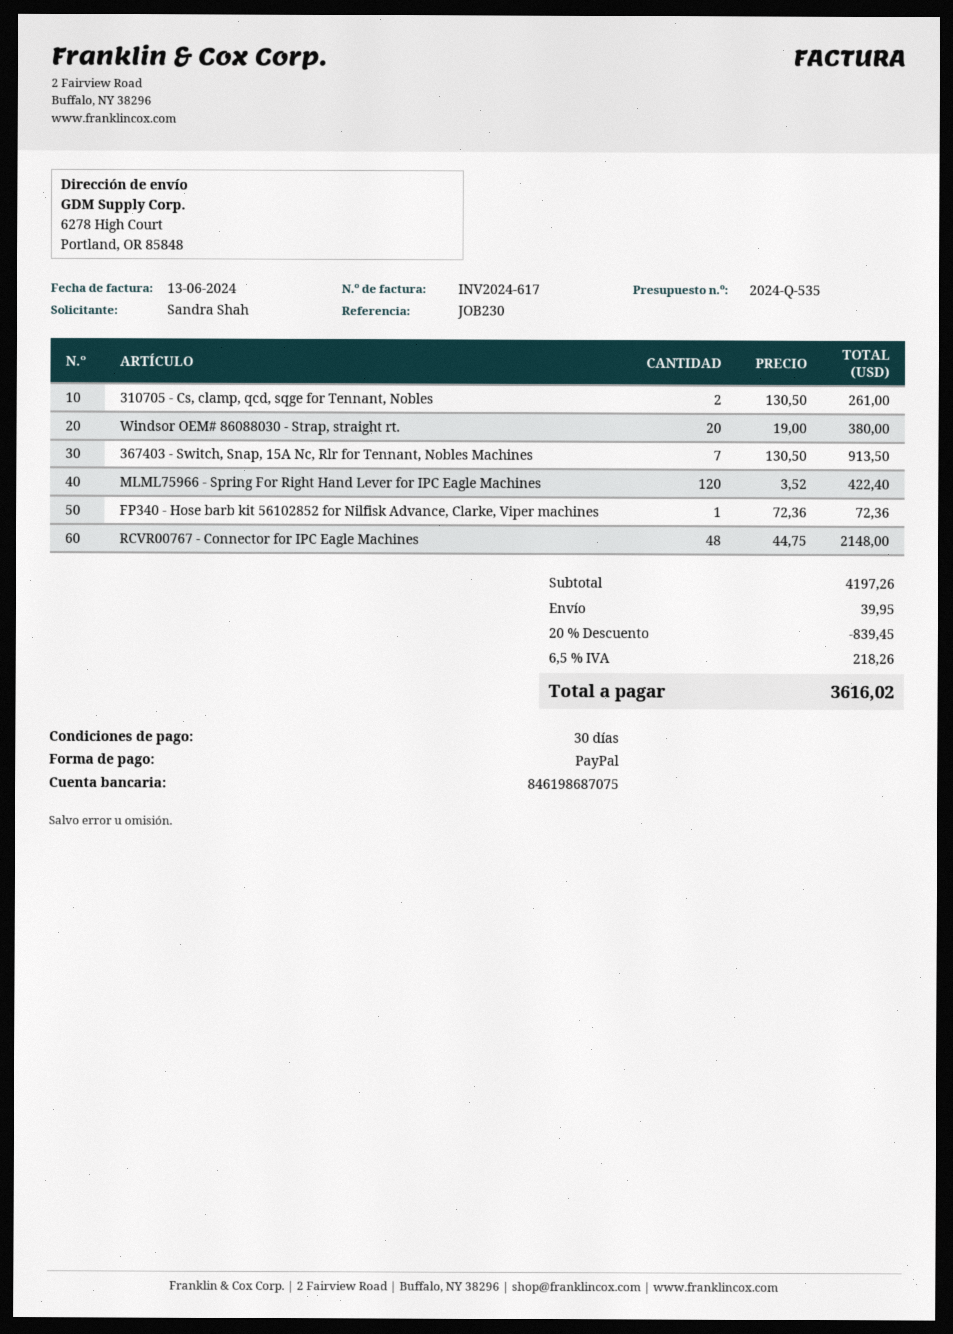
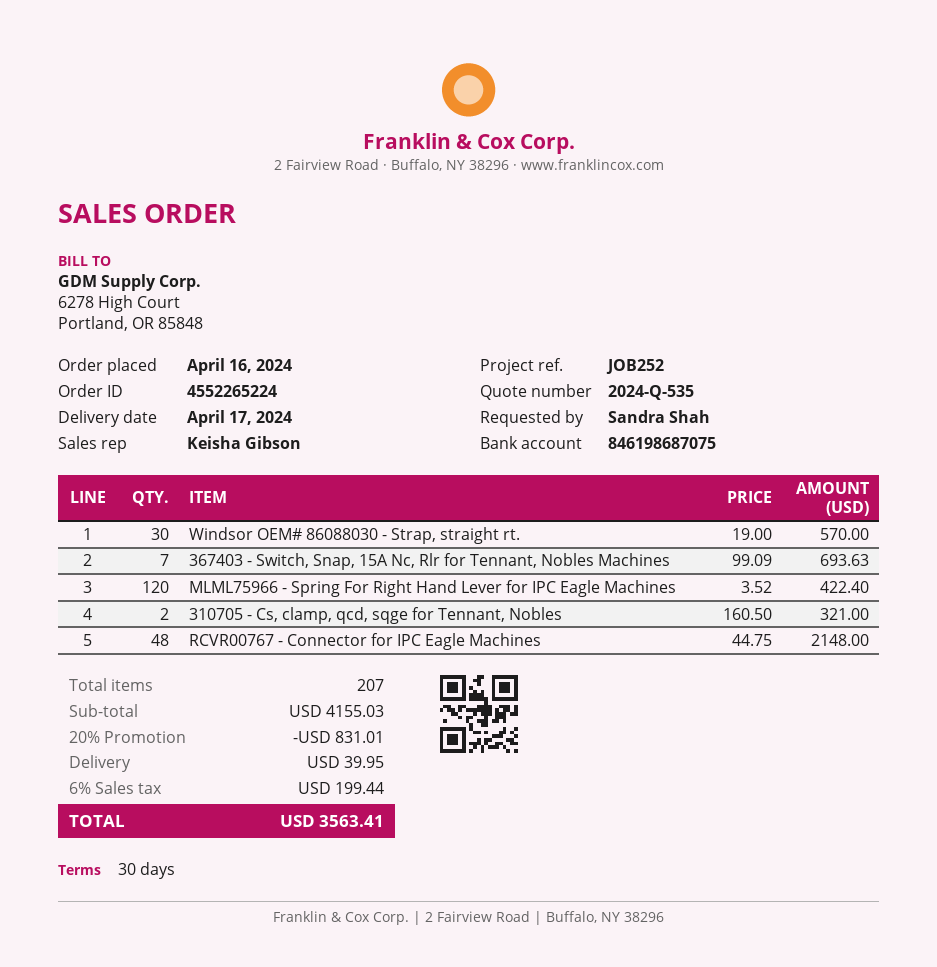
reference: JOB230 -> JOB252
310705 - Cs, clamp, qcd, sqge for Tennant, Nobles: 2 x 130.50 = 261.00 -> 2 x 160.50 = 321.00
Windsor OEM# 86088030 - Strap, straight rt.: 20 x 19.00 = 380.00 -> 30 x 19.00 = 570.00
367403 - Switch, Snap, 15A Nc, Rlr for Tennant, Nobles Machines: 7 x 130.50 = 913.50 -> 7 x 99.09 = 693.63
FP340 - Hose barb kit 56102852 for Nilfisk Advance, Clarke, Viper machines: 1 x 72.36 = 72.36 -> none
subtotal: 4197.26 -> 4155.03
discount: 20% = 839.45 -> 20% = 831.01
tax: 6.5% = 218.26 -> 6% = 199.44
total: 3616.02 -> 3563.41

